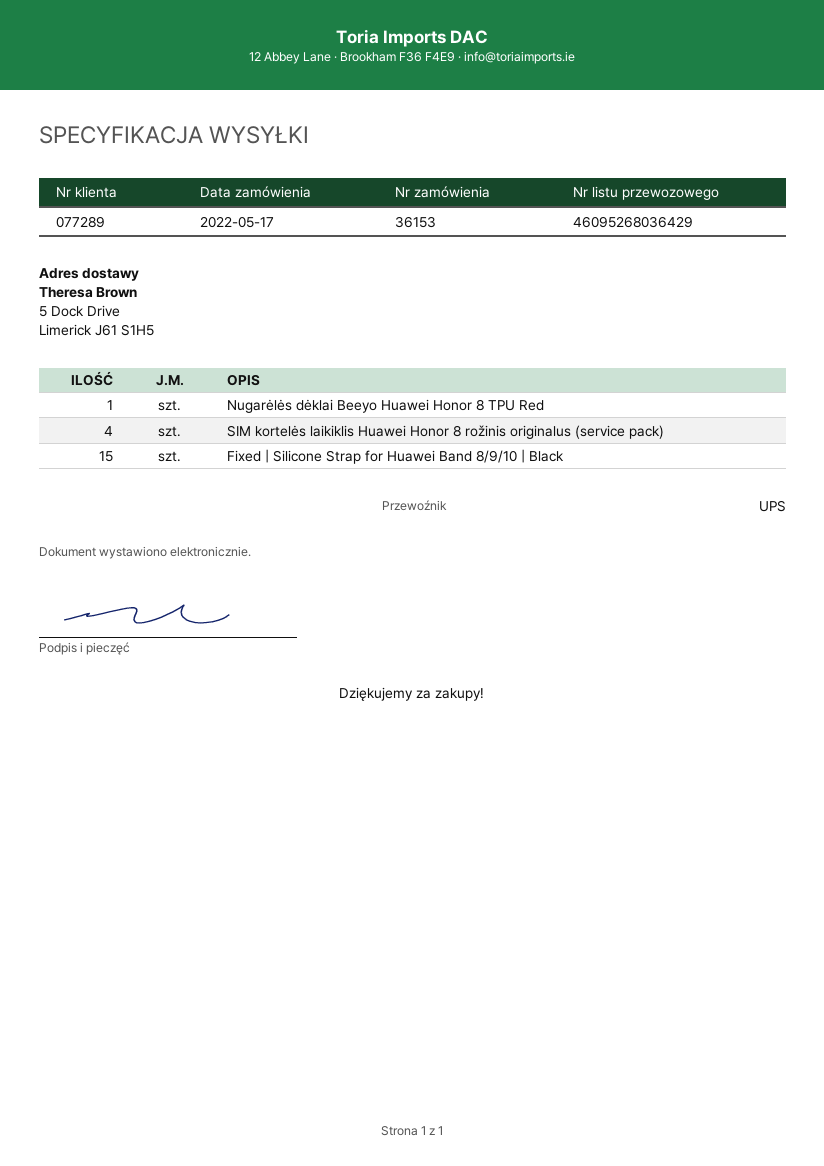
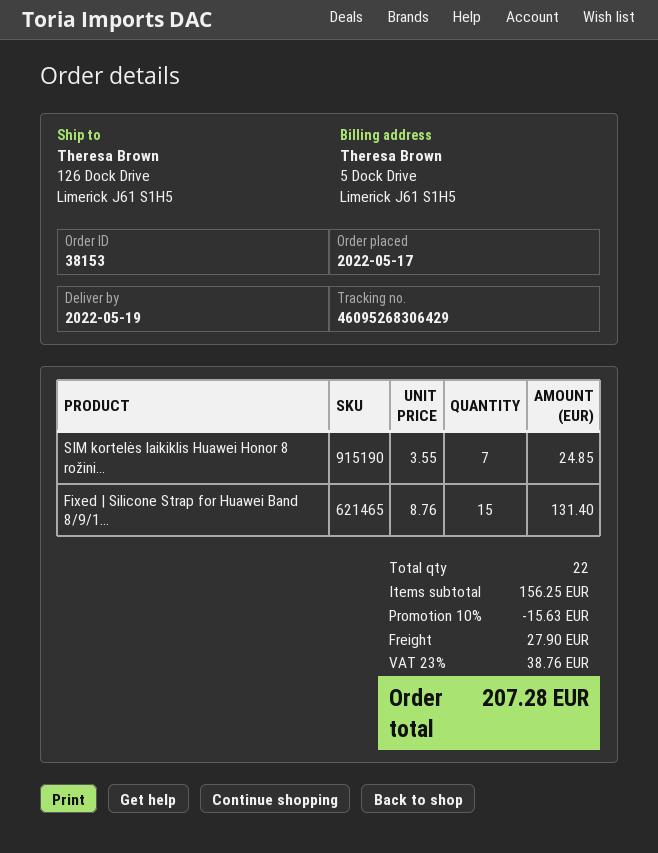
order number: 36153 -> 38153
tracking number: 46095268036429 -> 46095268306429
ship to: 5 Dock Drive, Limerick J61 S1H5 -> 126 Dock Drive, Limerick J61 S1H5
Nugarėlės dėklai Beeyo Huawei Honor 8 TPU Red: 1 -> none
SIM kortelės laikiklis Huawei Honor 8 rožinis originalus (service pack): 4 -> 7

